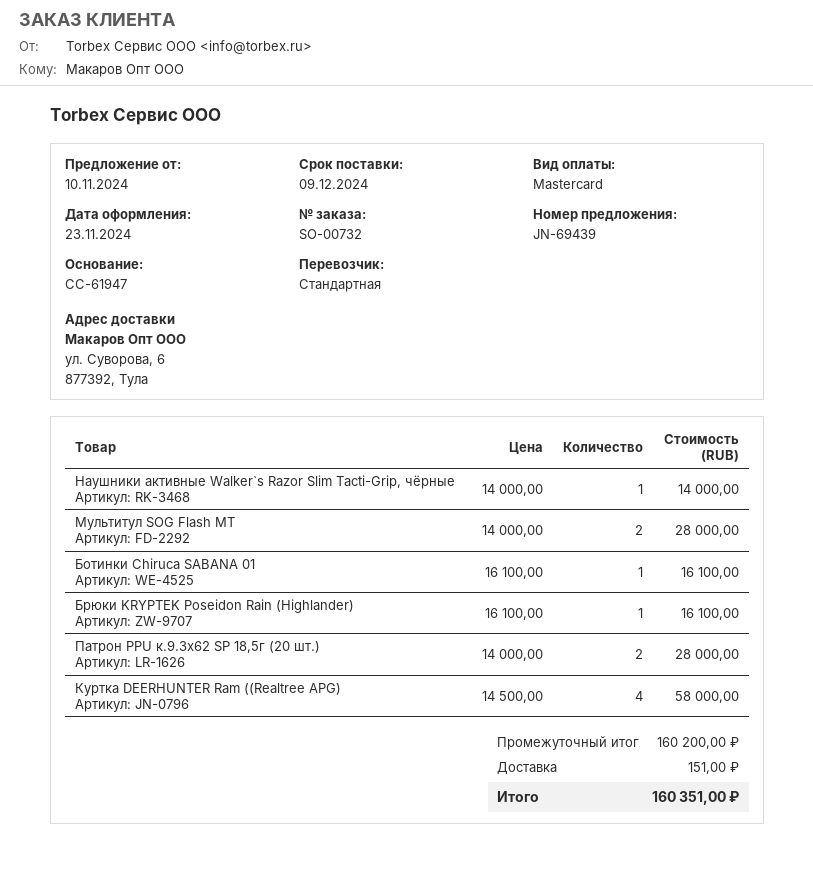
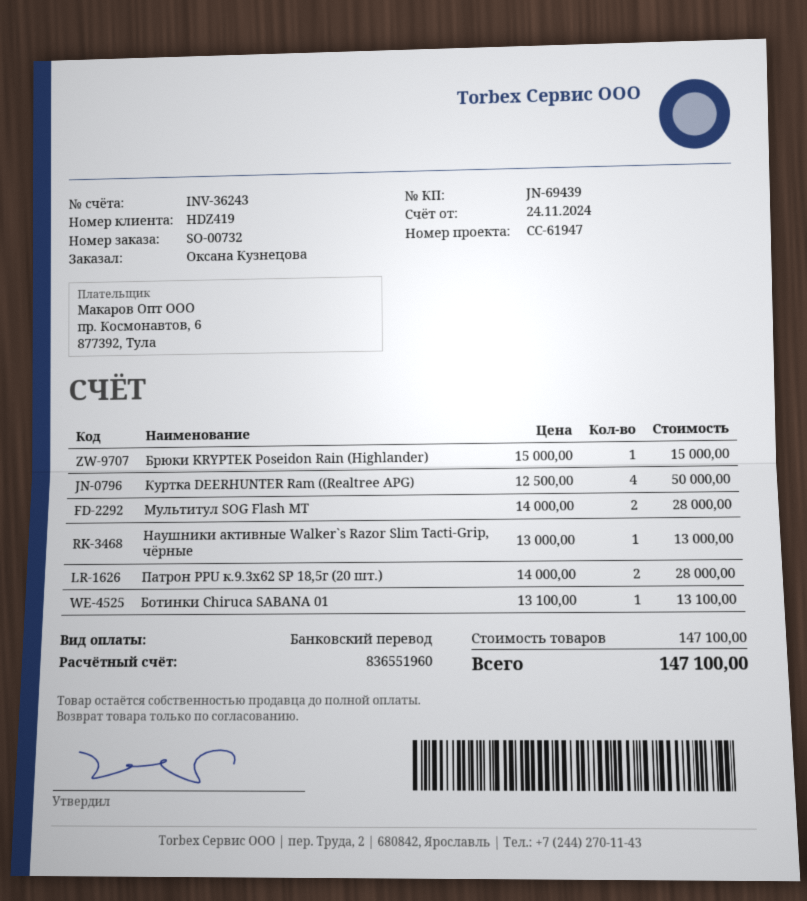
payment method: Mastercard -> bank transfer
Наушники активные Walker`s Razor Slim Tacti-Grip, чёрные: 1 x 14000.00 = 14000.00 -> 1 x 13000.00 = 13000.00
Ботинки Chiruca SABANA 01: 1 x 16100.00 = 16100.00 -> 1 x 13100.00 = 13100.00
Брюки KRYPTEK Poseidon Rain (Highlander): 1 x 16100.00 = 16100.00 -> 1 x 15000.00 = 15000.00
Куртка DEERHUNTER Ram ((Realtree APG): 4 x 14500.00 = 58000.00 -> 4 x 12500.00 = 50000.00
subtotal: 160200.00 -> 147100.00
shipping: 151.00 -> none
total: 160351.00 -> 147100.00

